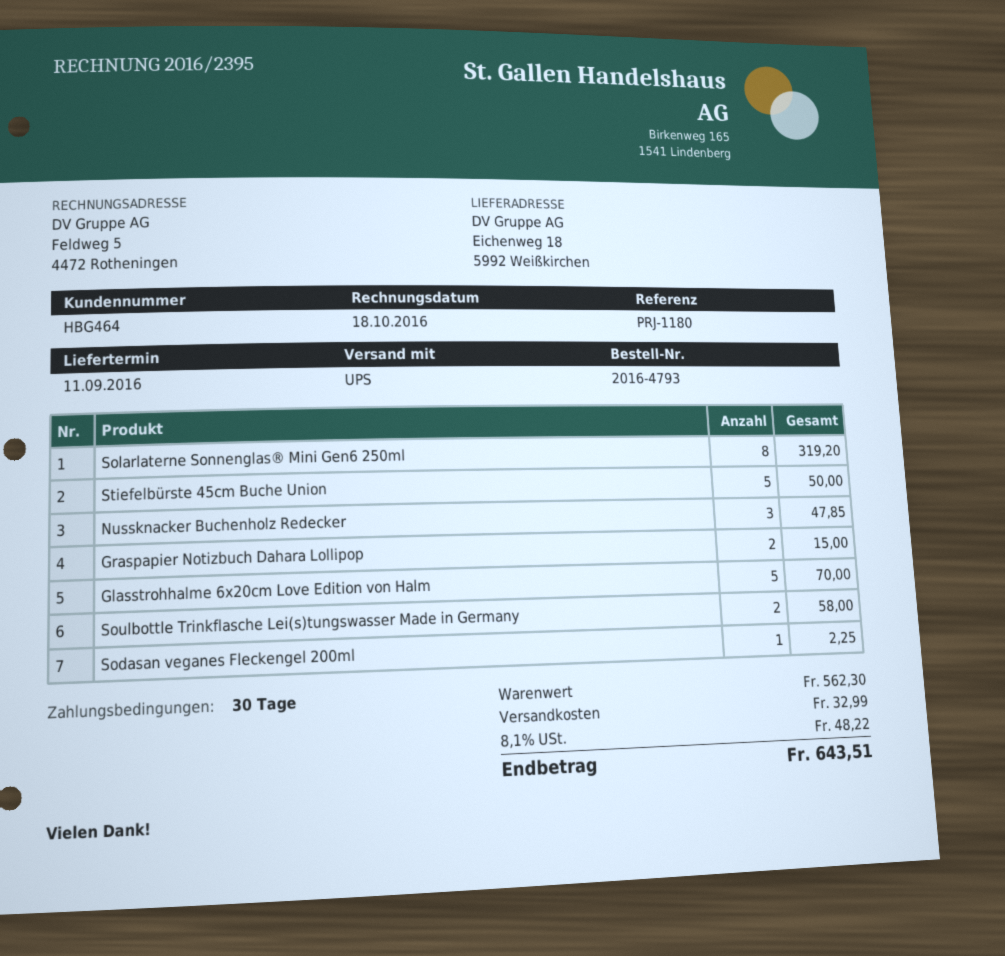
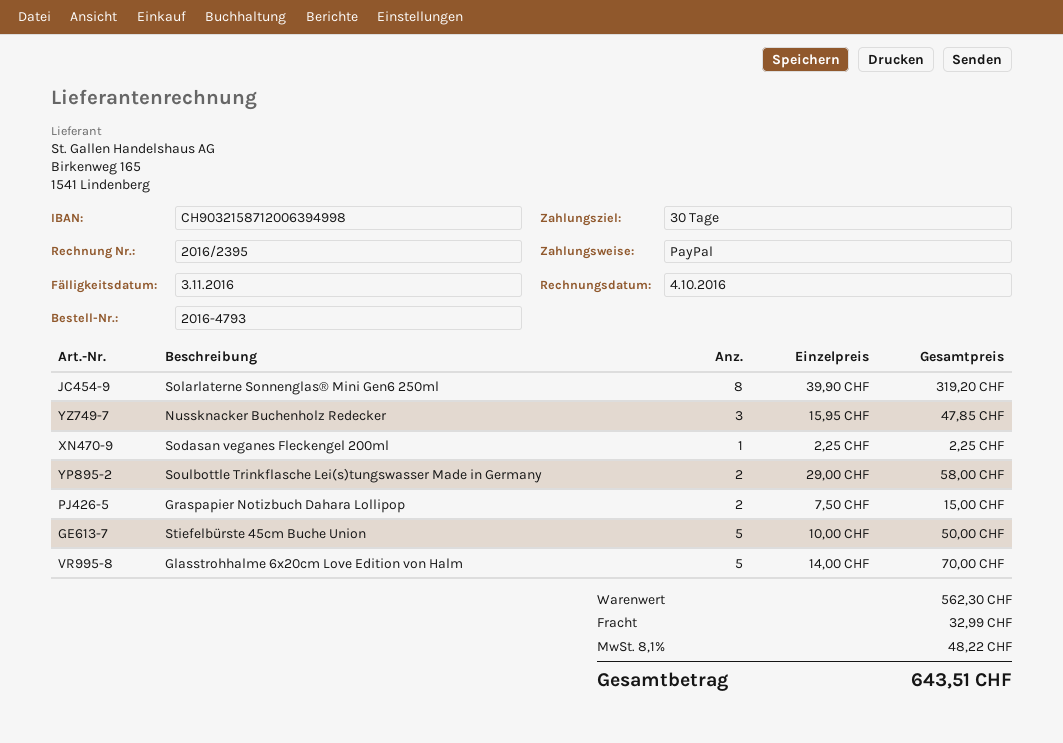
invoice date: 2016-10-18 -> 2016-10-04

